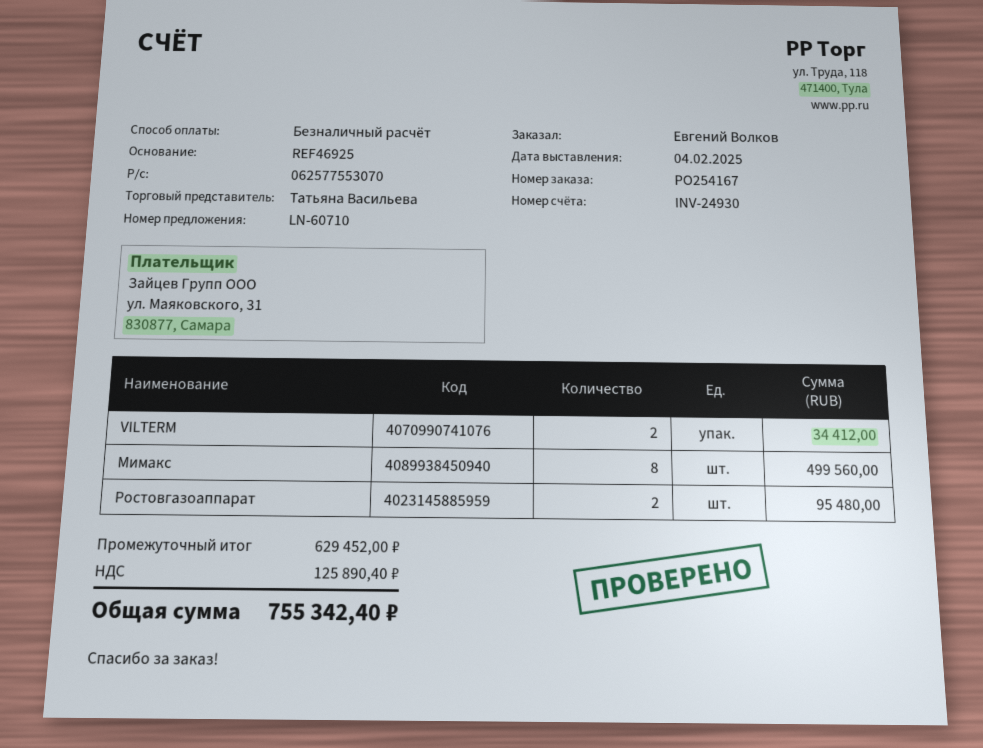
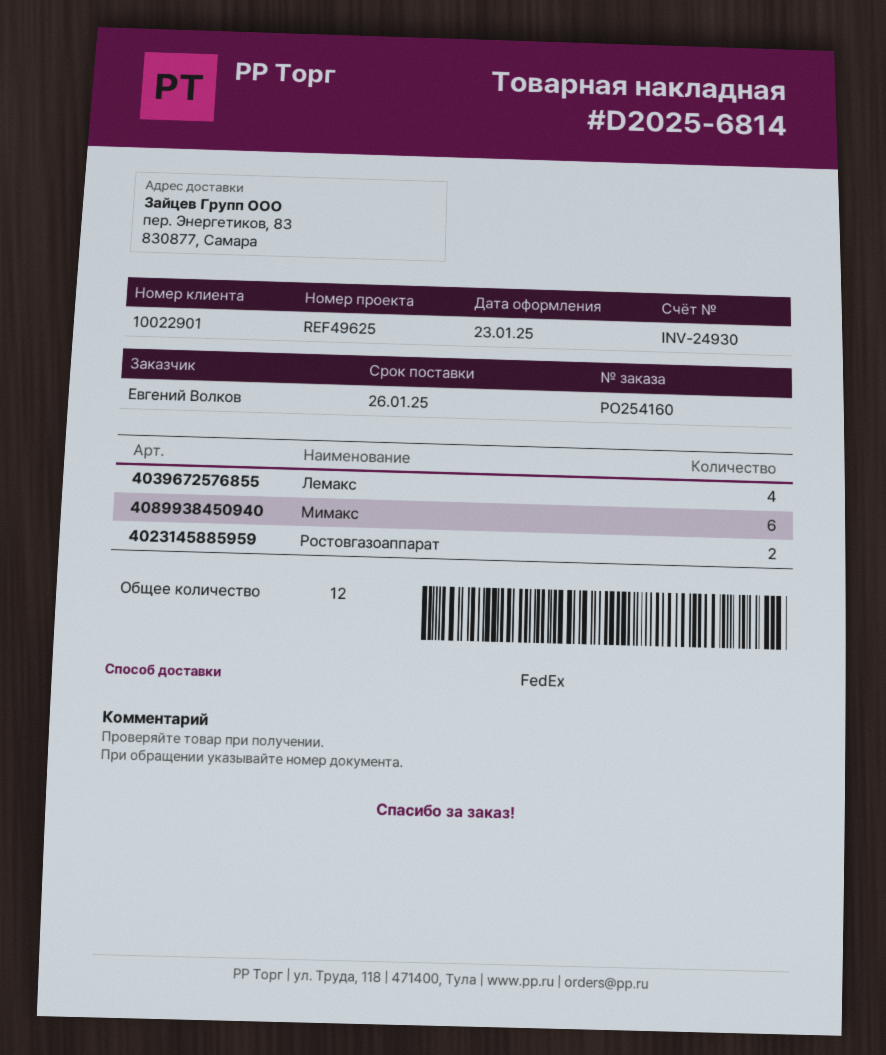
order number: PO254167 -> PO254160
reference: REF46925 -> REF49625
VILTERM: 2 -> none
Мимакс: 8 -> 6
Лемакс: none -> 4

